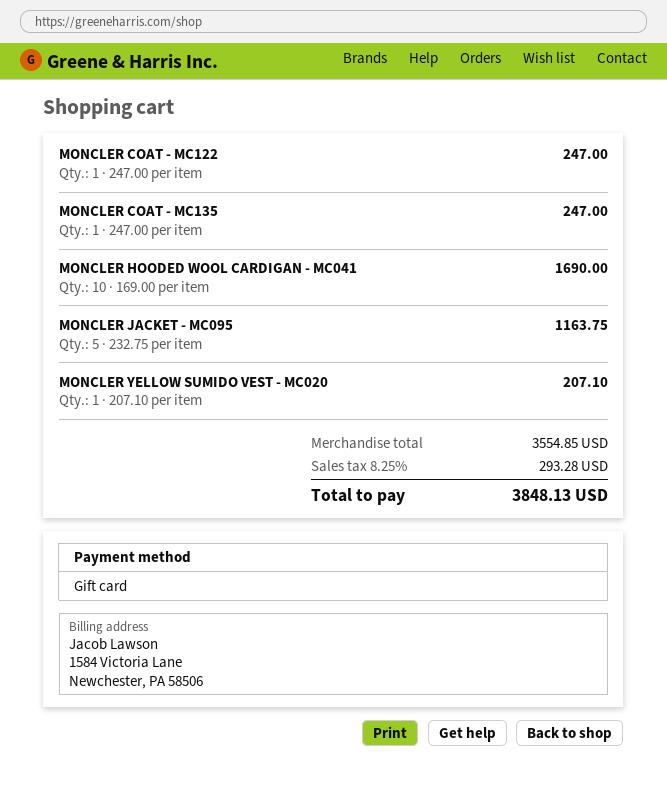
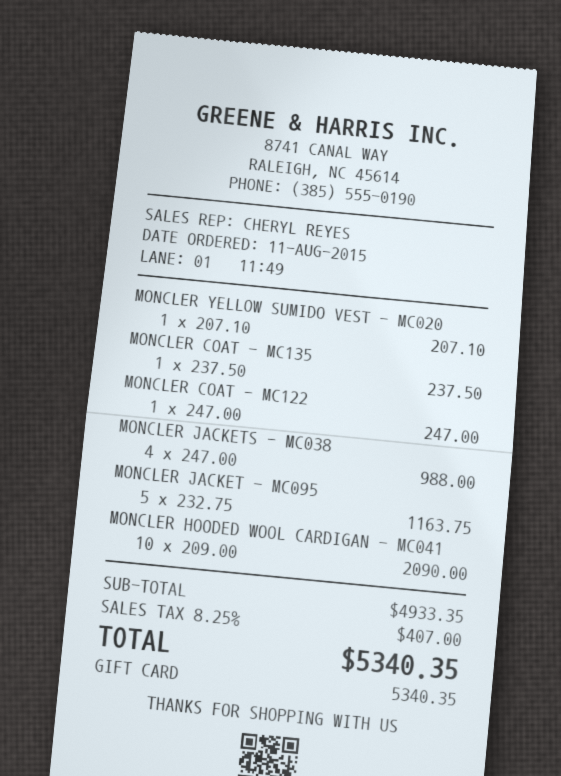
MONCLER COAT - MC135: 1 x 247.00 = 247.00 -> 1 x 237.50 = 237.50
MONCLER HOODED WOOL CARDIGAN - MC041: 10 x 169.00 = 1690.00 -> 10 x 209.00 = 2090.00
MONCLER JACKETS - MC038: none -> 4 x 247.00 = 988.00
subtotal: 3554.85 -> 4933.35
tax: 8.25% = 293.28 -> 8.25% = 407.00
total: 3848.13 -> 5340.35

